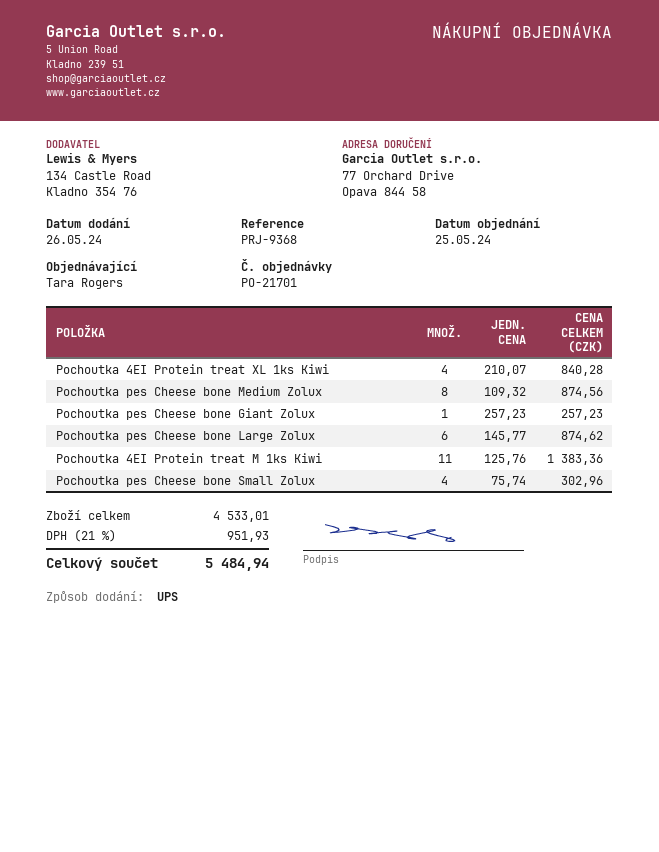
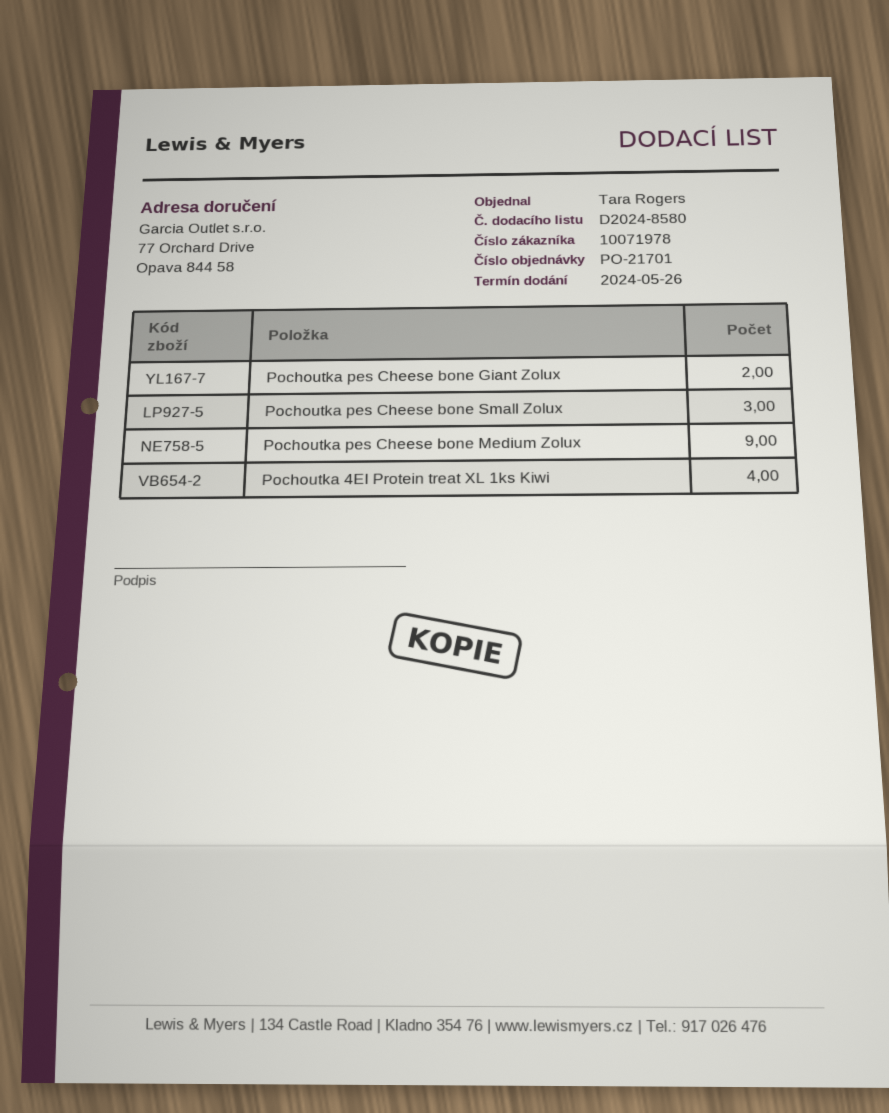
Pochoutka pes Cheese bone Medium Zolux: 8 -> 9
Pochoutka pes Cheese bone Giant Zolux: 1 -> 2
Pochoutka pes Cheese bone Large Zolux: 6 -> none
Pochoutka 4EI Protein treat M 1ks Kiwi: 11 -> none
Pochoutka pes Cheese bone Small Zolux: 4 -> 3

